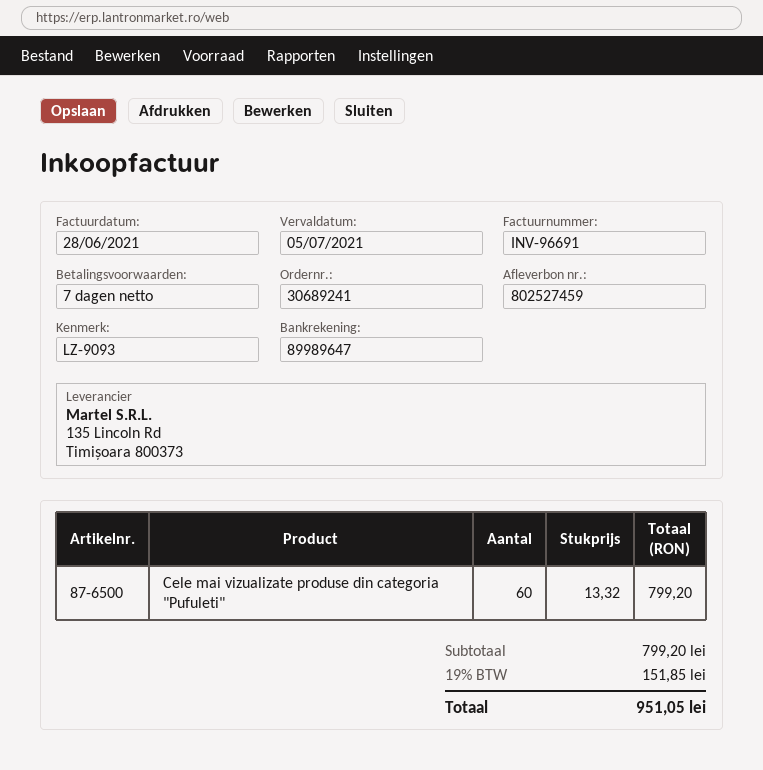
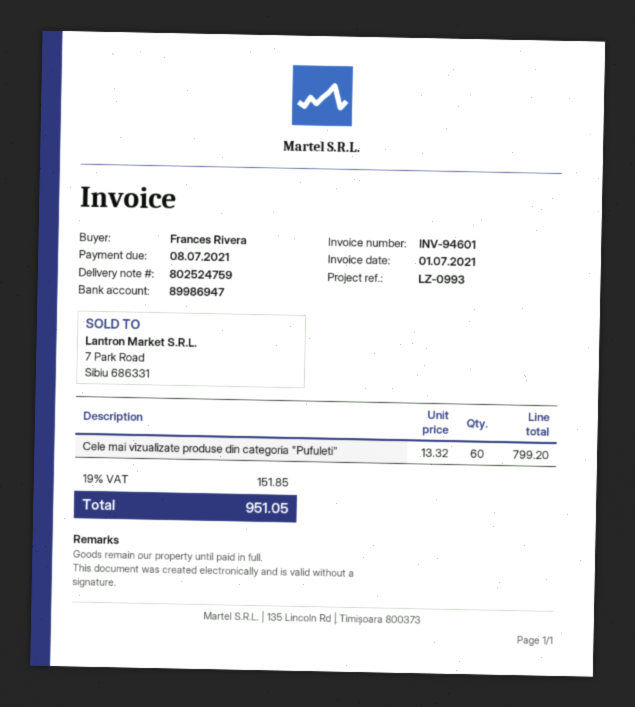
delivery note number: 802527459 -> 802524759
invoice number: INV-96691 -> INV-94601
invoice date: 2021-06-28 -> 2021-07-01
due date: 2021-07-05 -> 2021-07-08
reference: LZ-9093 -> LZ-0993
bank account: 89989647 -> 89986947

